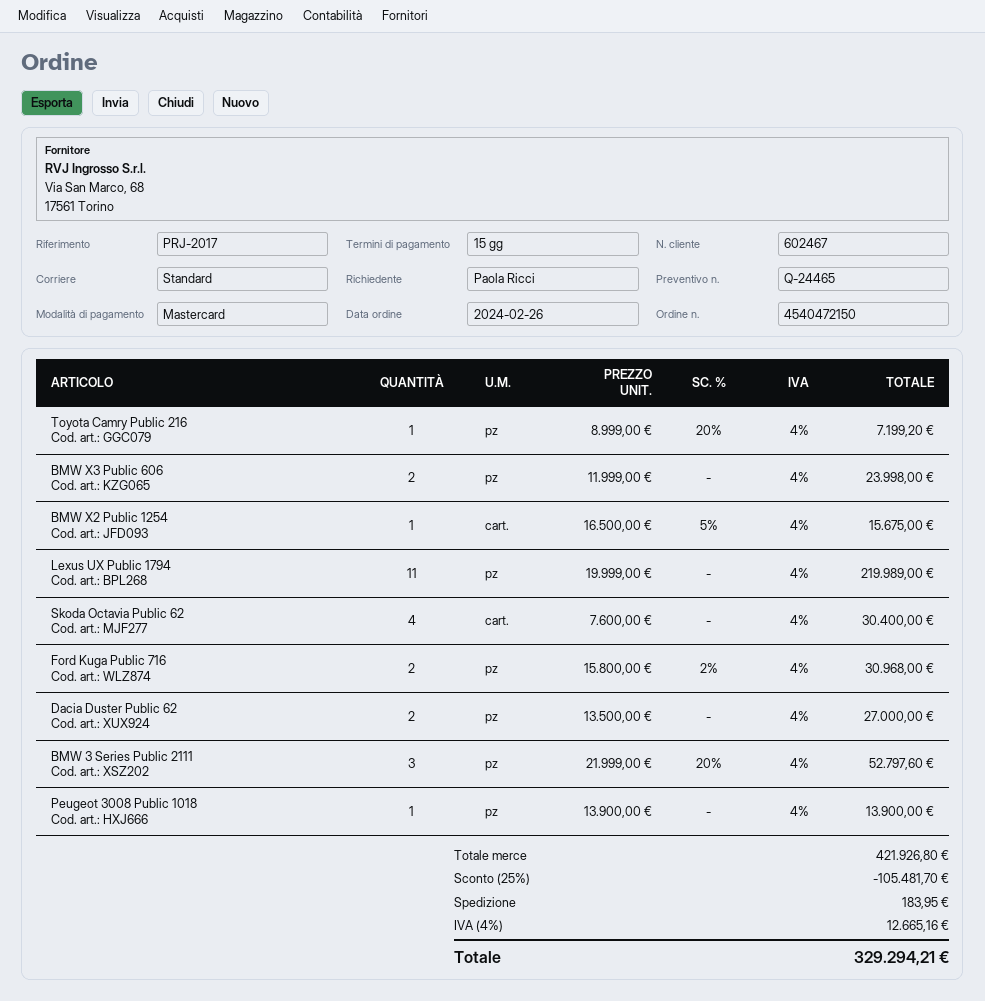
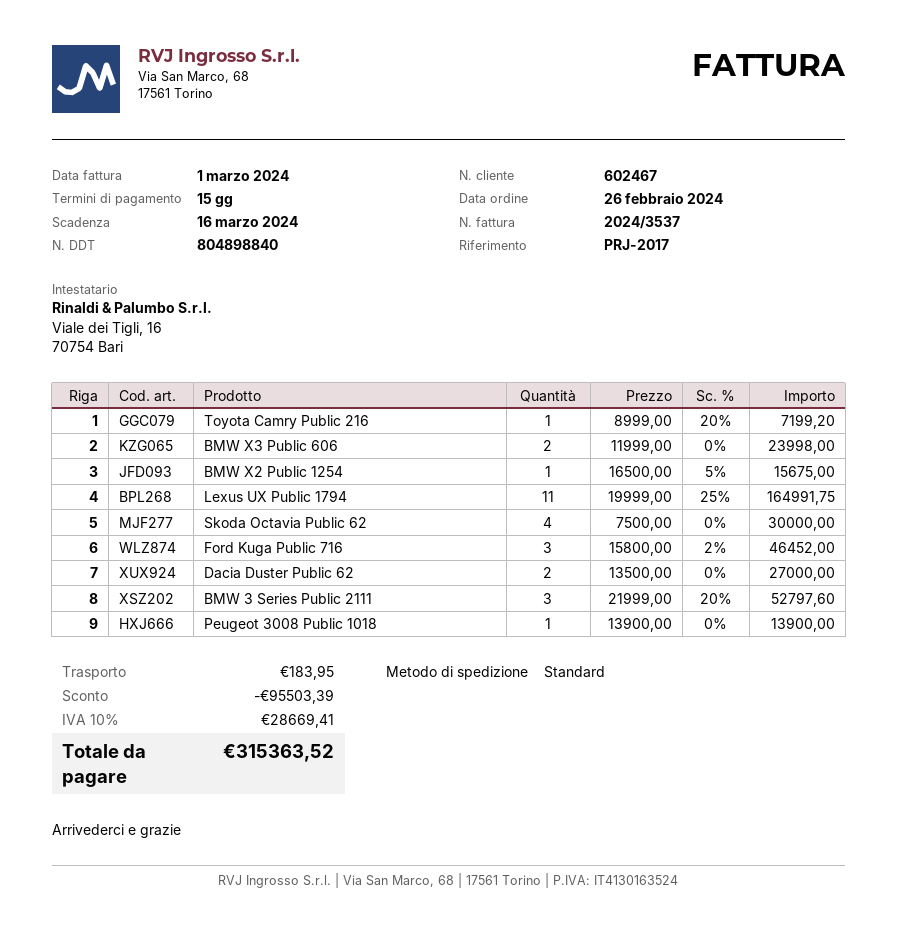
Lexus UX Public 1794: 11 x 19999.00 = 219989.00 -> 11 x 19999.00 - 25% = 164991.75
Skoda Octavia Public 62: 4 x 7600.00 = 30400.00 -> 4 x 7500.00 = 30000.00
Ford Kuga Public 716: 2 x 15800.00 - 2% = 30968.00 -> 3 x 15800.00 - 2% = 46452.00
discount: 105481.70 -> 95503.39
tax: 4% = 12665.16 -> 10% = 28669.41
total: 329294.21 -> 315363.52

